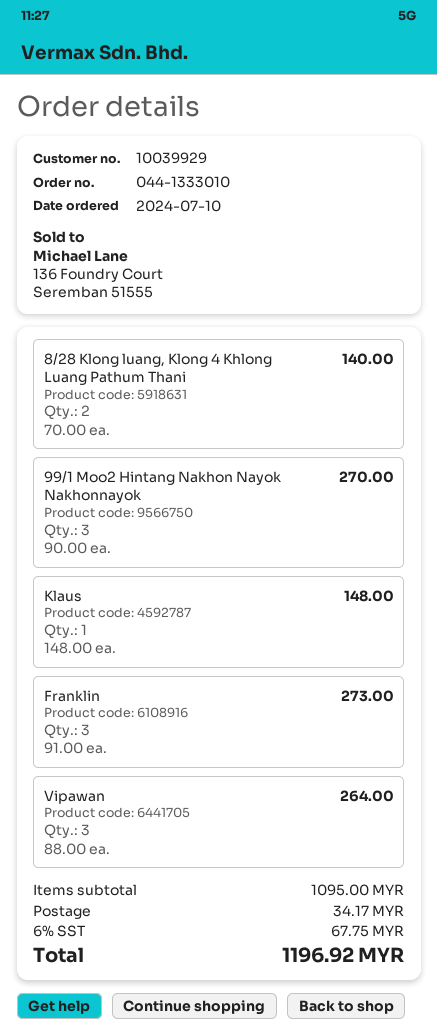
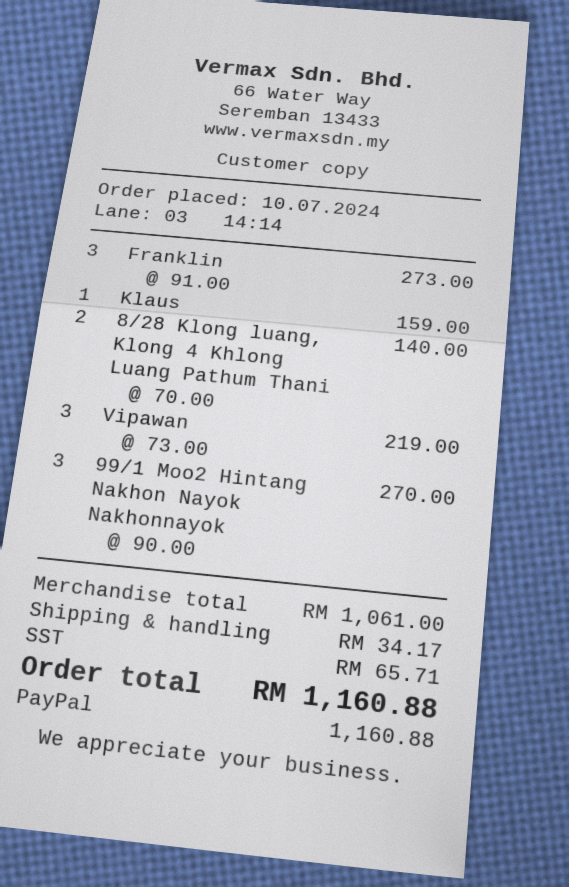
Klaus: 1 x 148.00 = 148.00 -> 1 x 159.00 = 159.00
Vipawan: 3 x 88.00 = 264.00 -> 3 x 73.00 = 219.00
subtotal: 1095.00 -> 1061.00
tax: 67.75 -> 65.71
total: 1196.92 -> 1160.88

